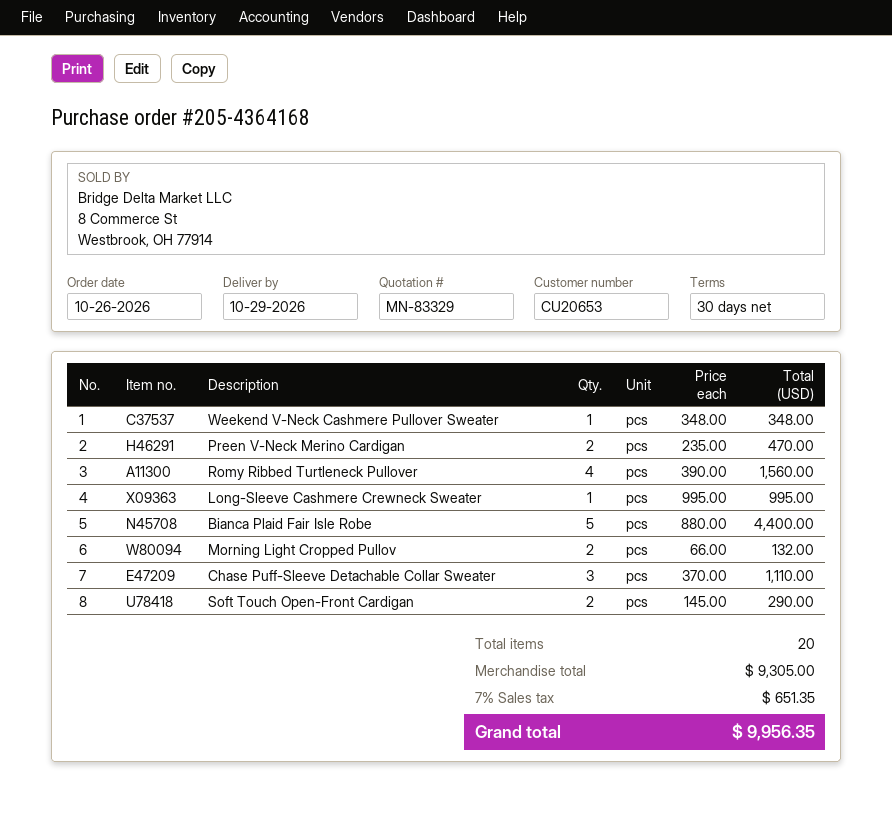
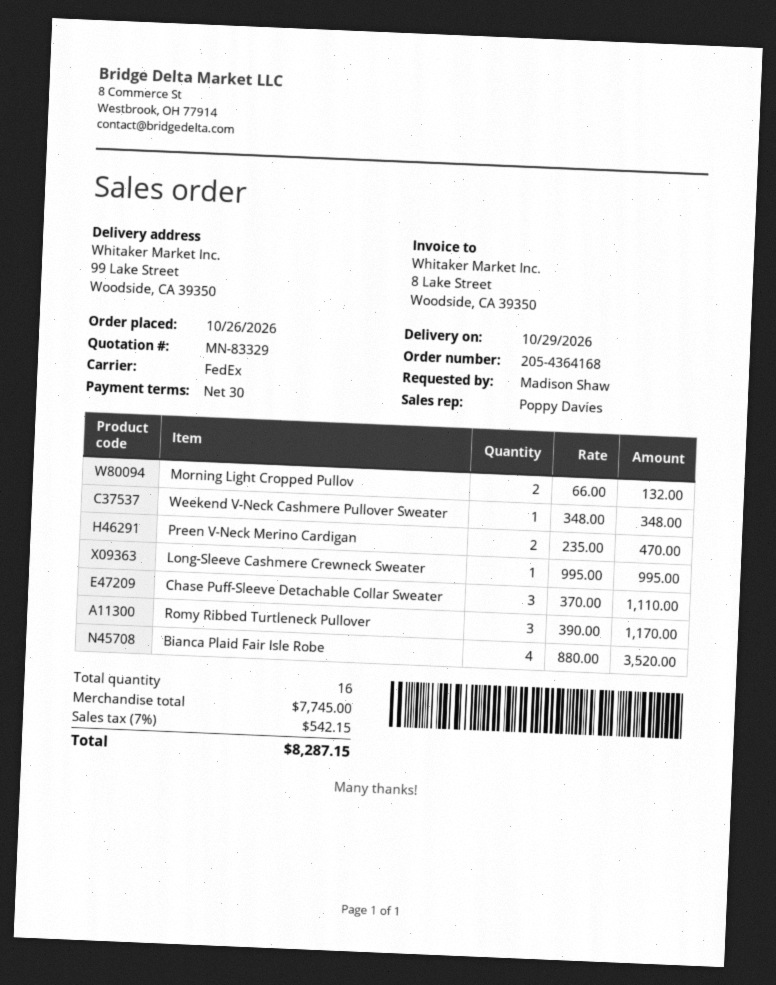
Romy Ribbed Turtleneck Pullover: 4 x 390.00 = 1560.00 -> 3 x 390.00 = 1170.00
Bianca Plaid Fair Isle Robe: 5 x 880.00 = 4400.00 -> 4 x 880.00 = 3520.00
Soft Touch Open-Front Cardigan: 2 x 145.00 = 290.00 -> none
total quantity: 20 -> 16
subtotal: 9305.00 -> 7745.00
tax: 7% = 651.35 -> 7% = 542.15
total: 9956.35 -> 8287.15

